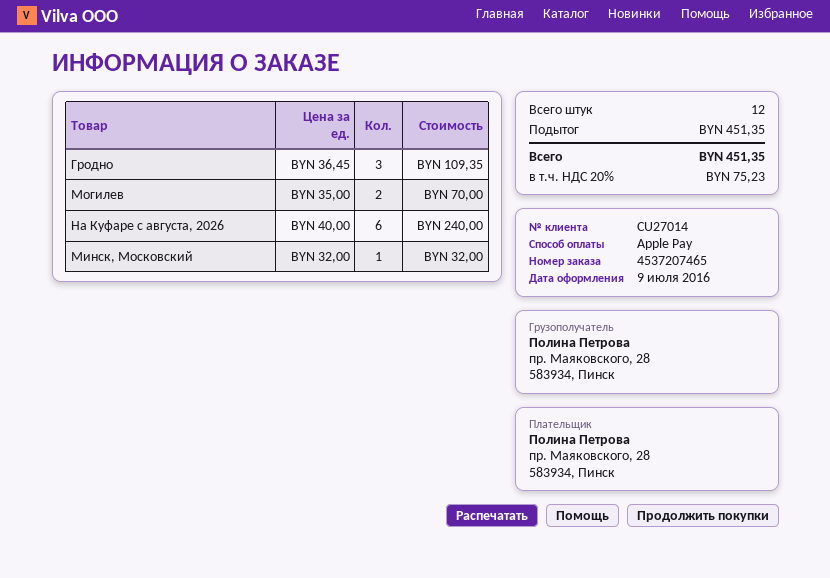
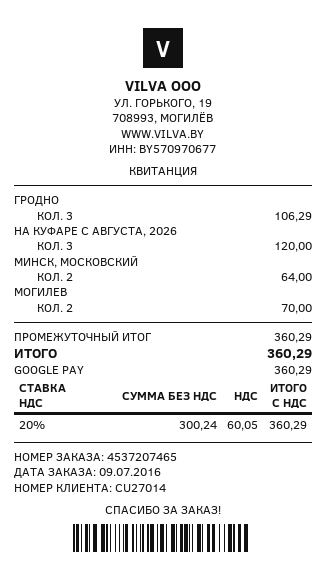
payment method: Apple Pay -> Google Pay
Гродно: 3 for 109.35 -> 3 for 106.29
На Куфаре с августа, 2026: 6 for 240.00 -> 3 for 120.00
Минск, Московский: 1 for 32.00 -> 2 for 64.00
subtotal: 451.35 -> 360.29
tax: 20% = 75.23 -> 20% = 60.05
total: 451.35 -> 360.29

